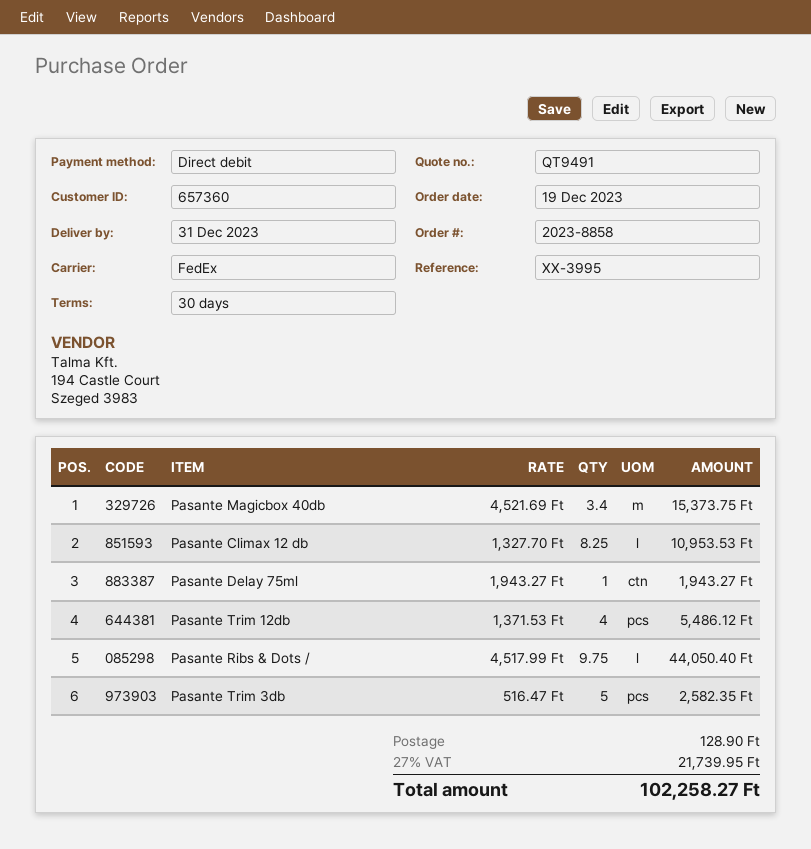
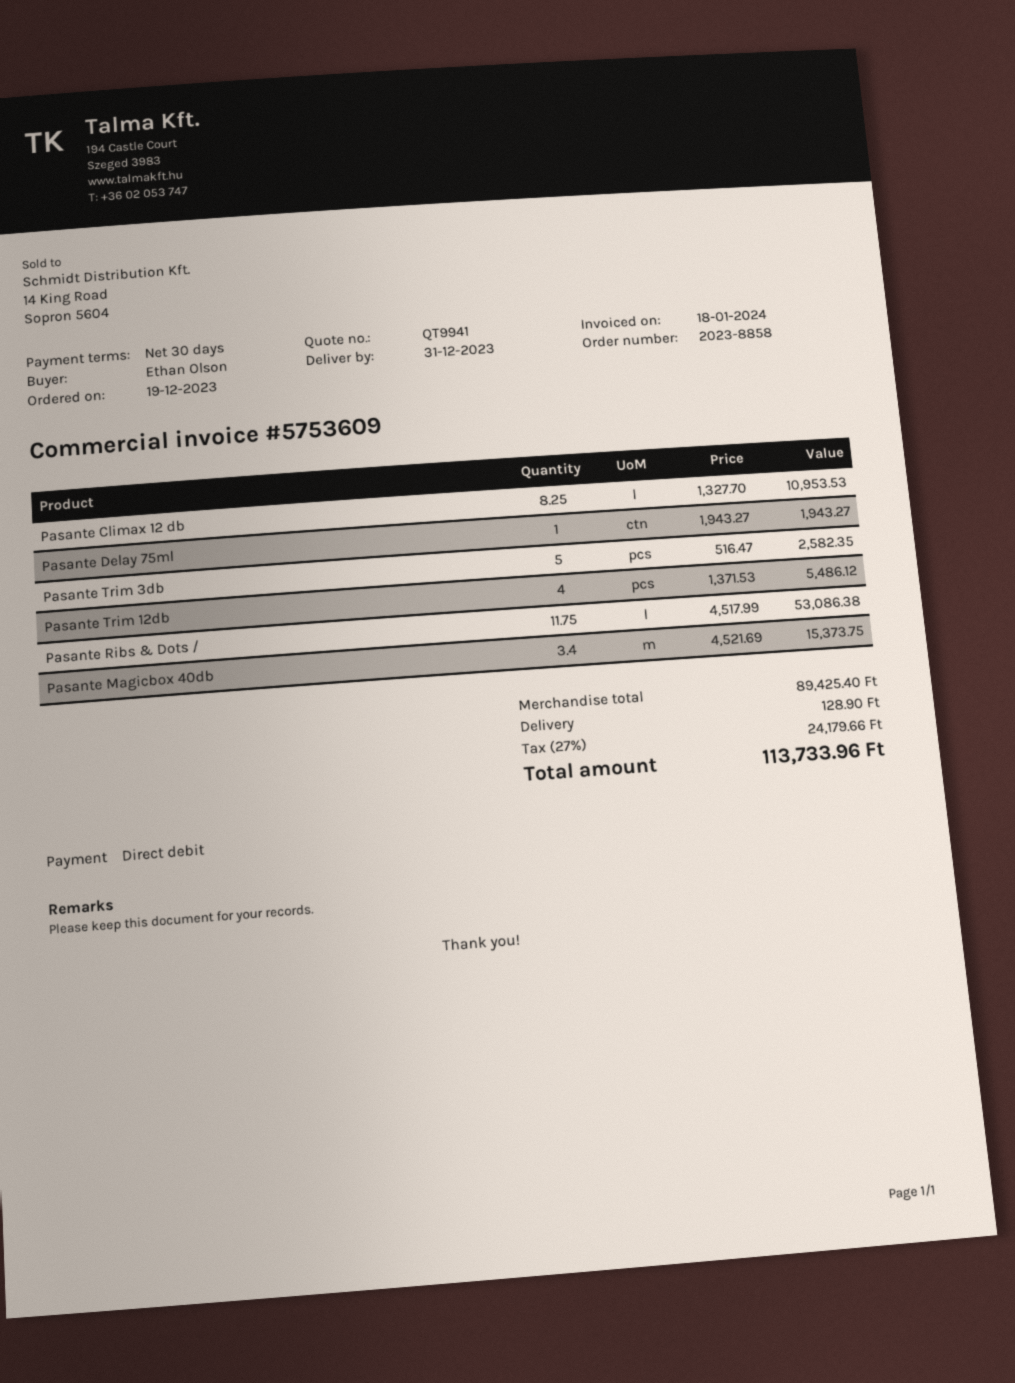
quote number: QT9491 -> QT9941
Pasante Ribs & Dots /: 9.75 x 4517.99 = 44050.40 -> 11.75 x 4517.99 = 53086.38
tax: 27% = 21739.95 -> 27% = 24179.66
total: 102258.27 -> 113733.96

